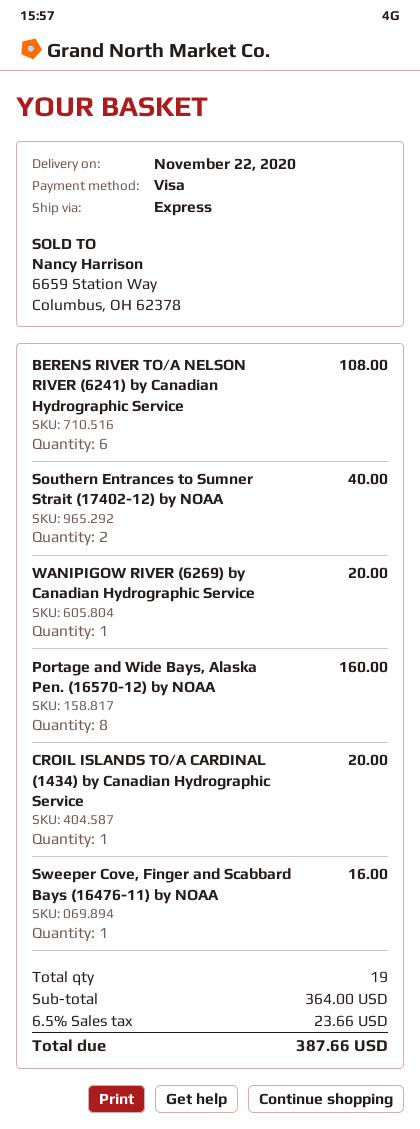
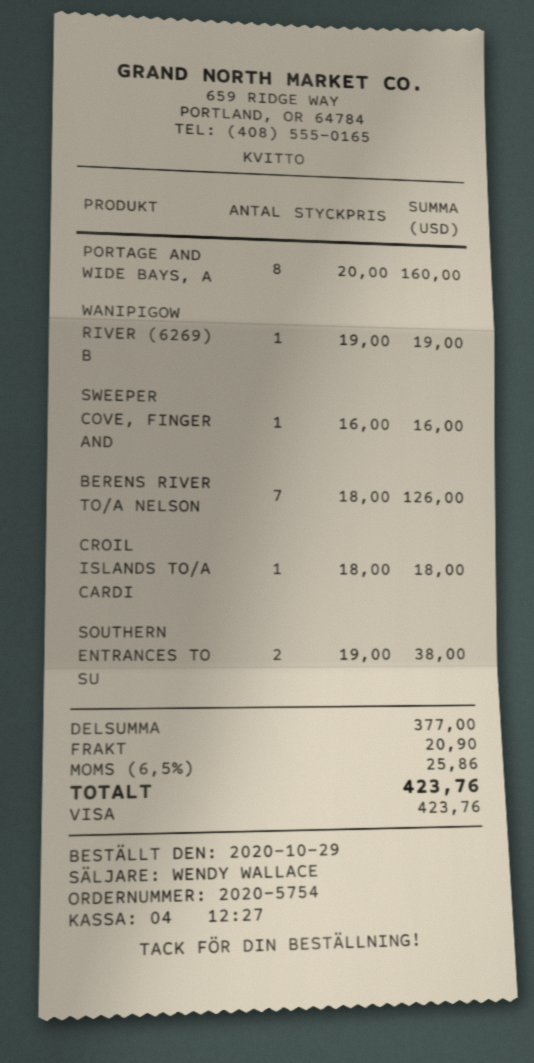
BERENS RIVER TO/A NELSON RIVER (6241) by Canadian Hydrographic Service: 6 for 108.00 -> 7 for 126.00
Southern Entrances to Sumner Strait (17402-12) by NOAA: 2 for 40.00 -> 2 for 38.00
WANIPIGOW RIVER (6269) by Canadian Hydrographic Service: 1 for 20.00 -> 1 for 19.00
CROIL ISLANDS TO/A CARDINAL (1434) by Canadian Hydrographic Service: 1 for 20.00 -> 1 for 18.00
subtotal: 364.00 -> 377.00
shipping: none -> 20.90
tax: 6.5% = 23.66 -> 6.5% = 25.86
total: 387.66 -> 423.76

